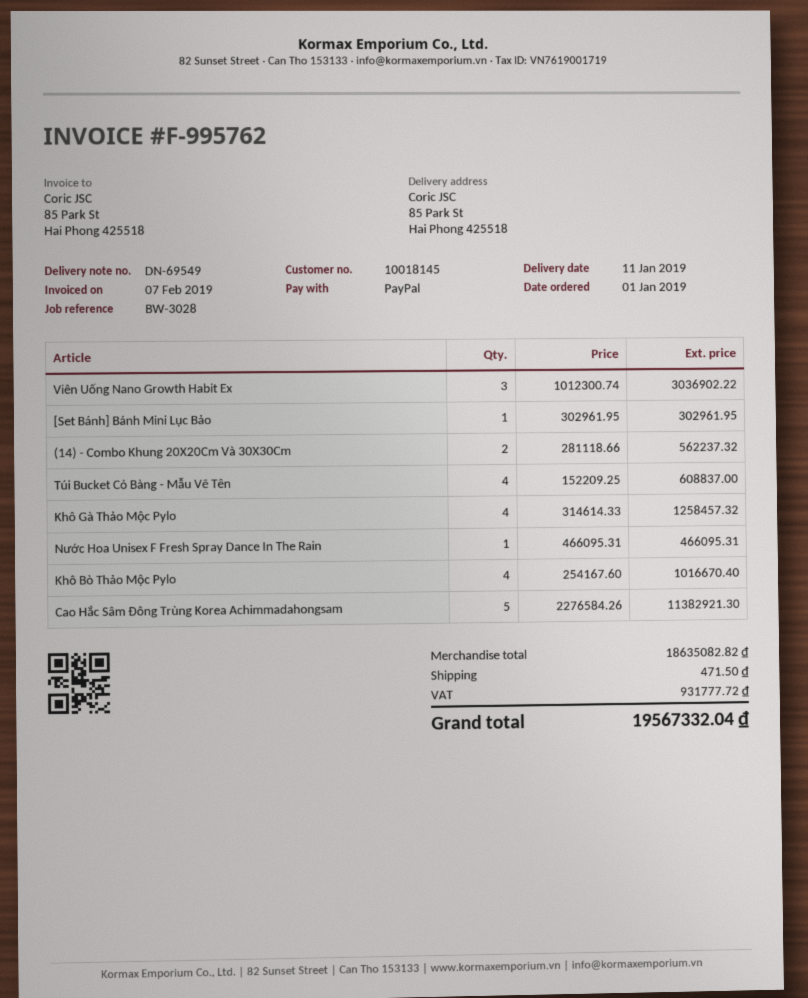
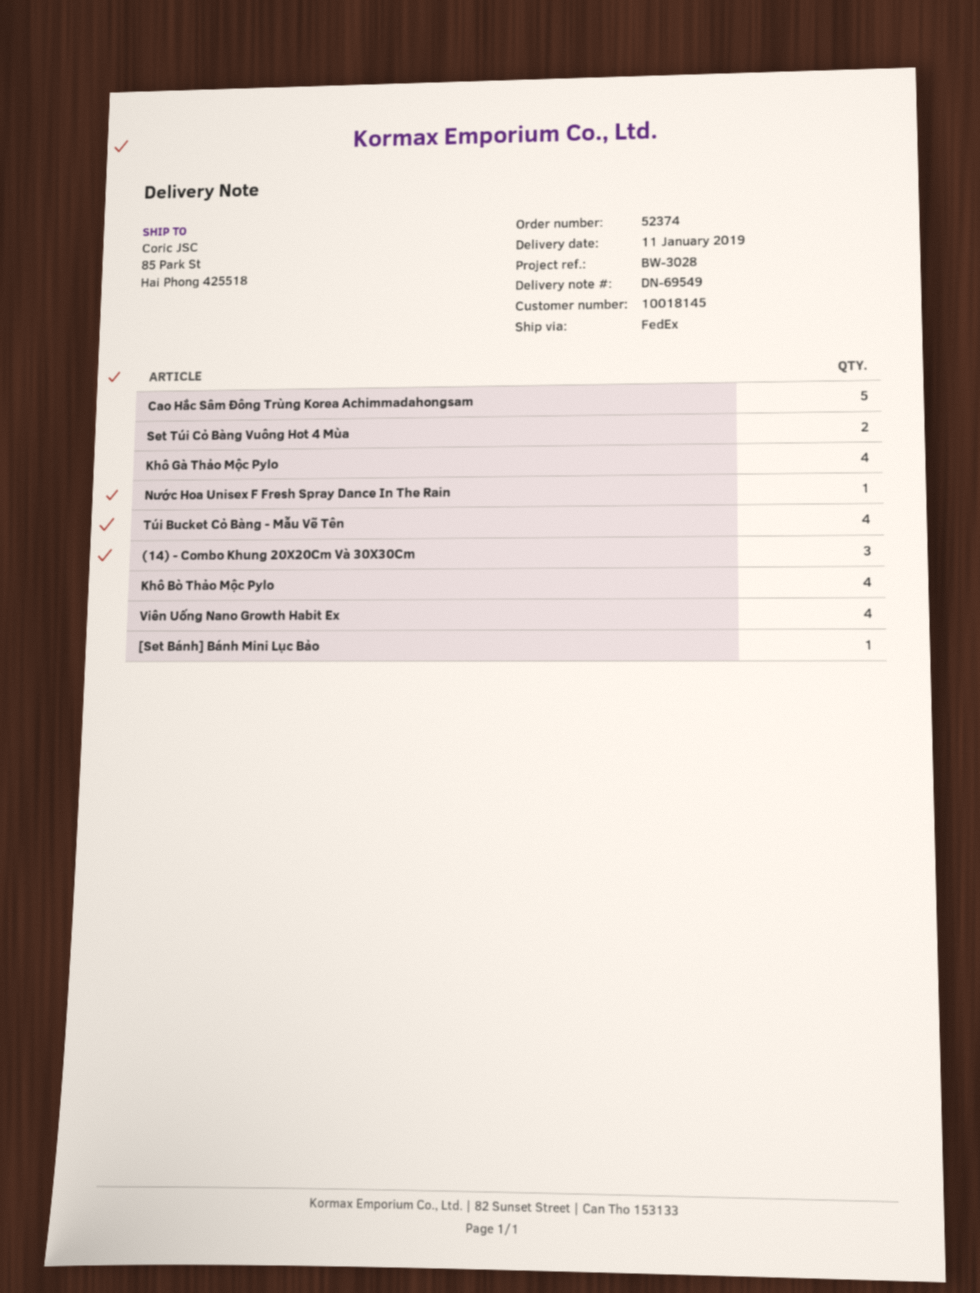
Viên Uống Nano Growth Habit Ex: 3 -> 4
(14) - Combo Khung 20X20Cm Và 30X30Cm: 2 -> 3
Set Túi Cỏ Bàng Vuông Hot 4 Mùa: none -> 2

